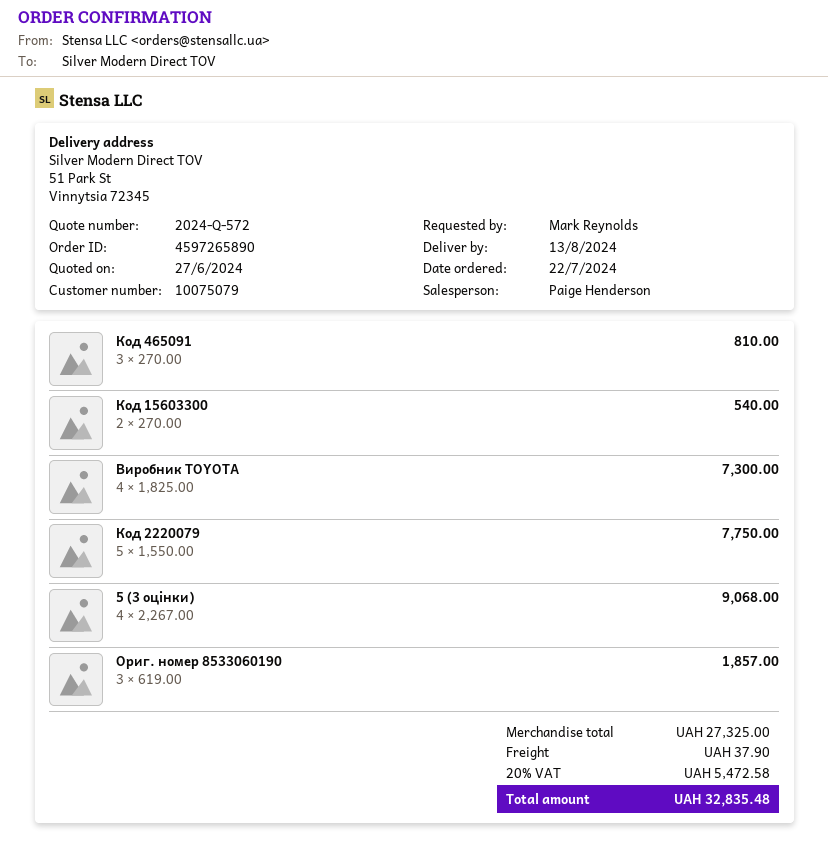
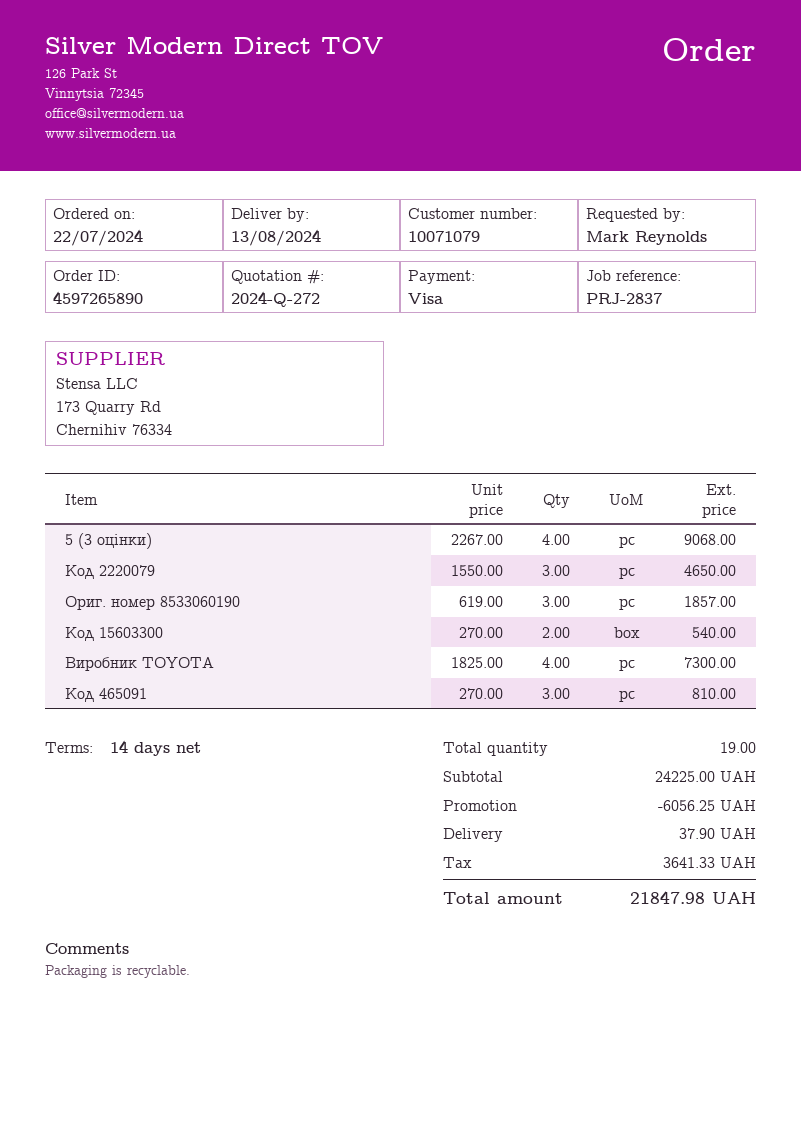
quote number: 2024-Q-572 -> 2024-Q-272
customer number: 10075079 -> 10071079
Код 2220079: 5 x 1550.00 = 7750.00 -> 3 x 1550.00 = 4650.00
subtotal: 27325.00 -> 24225.00
discount: none -> 6056.25
tax: 5472.58 -> 3641.33
total: 32835.48 -> 21847.98

